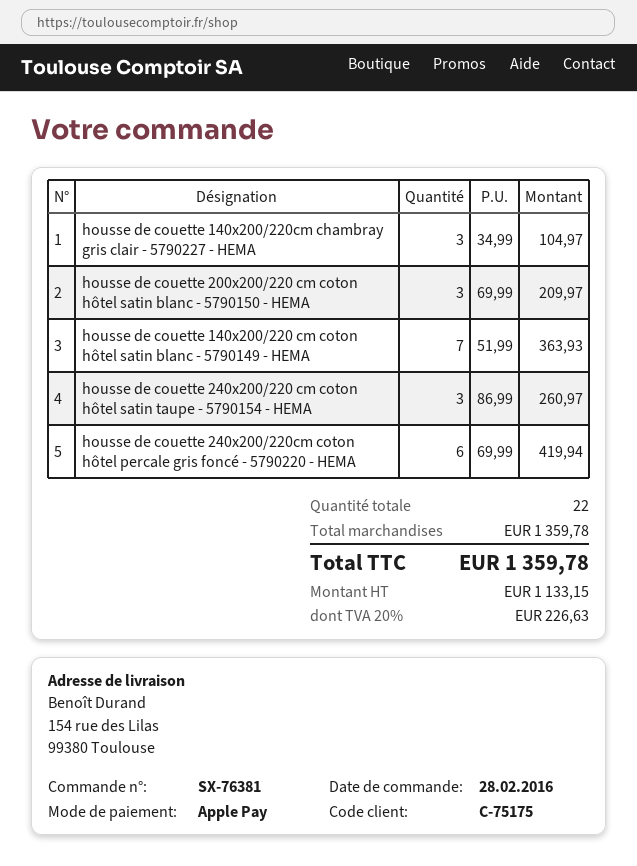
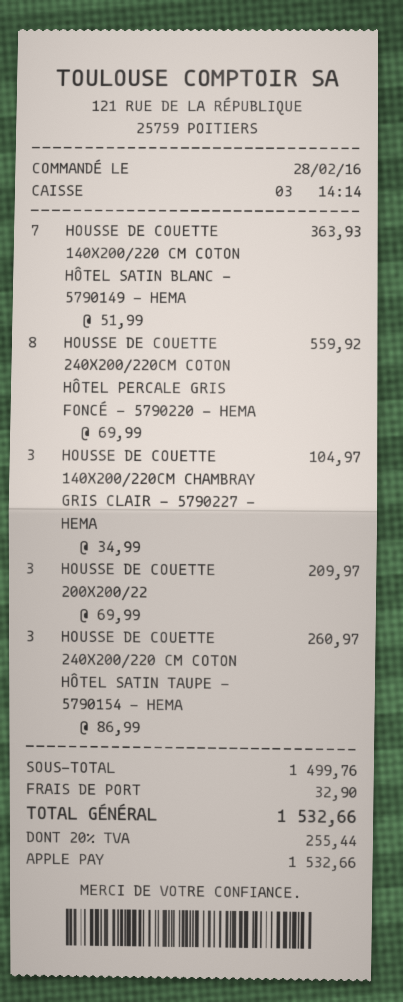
housse de couette 240x200/220cm coton hôtel percale gris foncé - 5790220 - HEMA: 6 x 69.99 = 419.94 -> 8 x 69.99 = 559.92
subtotal: 1359.78 -> 1499.76
shipping: none -> 32.90
tax: 20% = 226.63 -> 20% = 255.44
total: 1359.78 -> 1532.66

